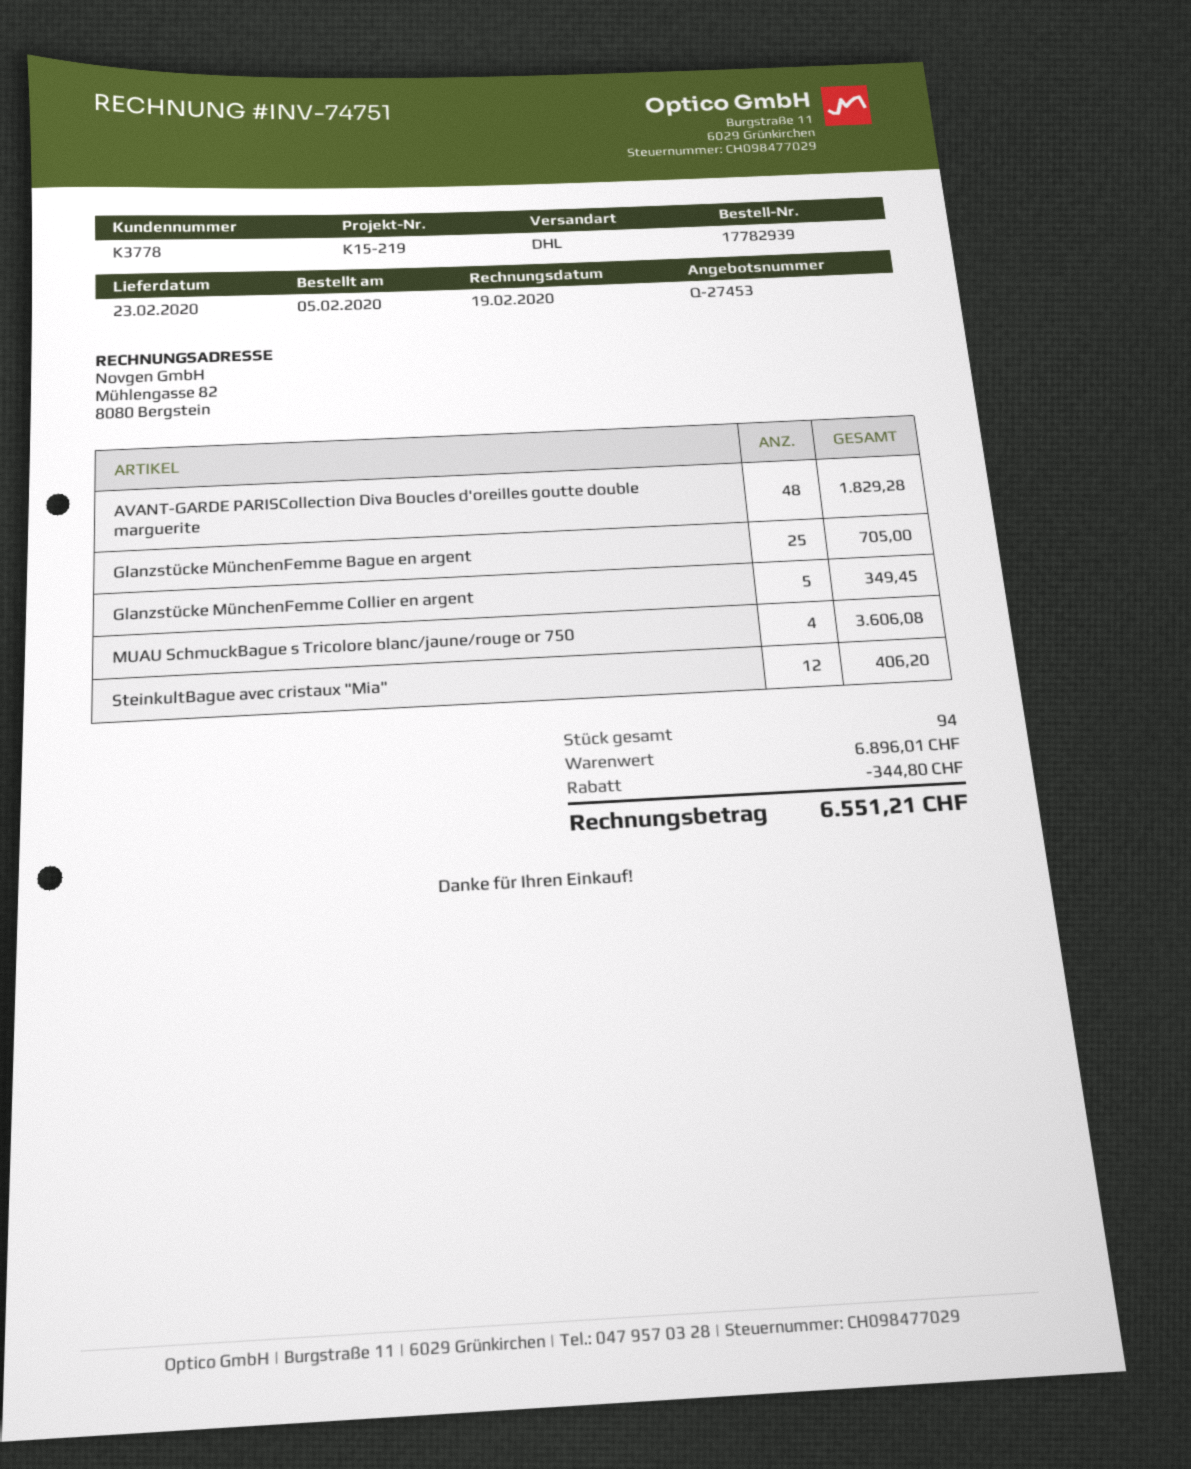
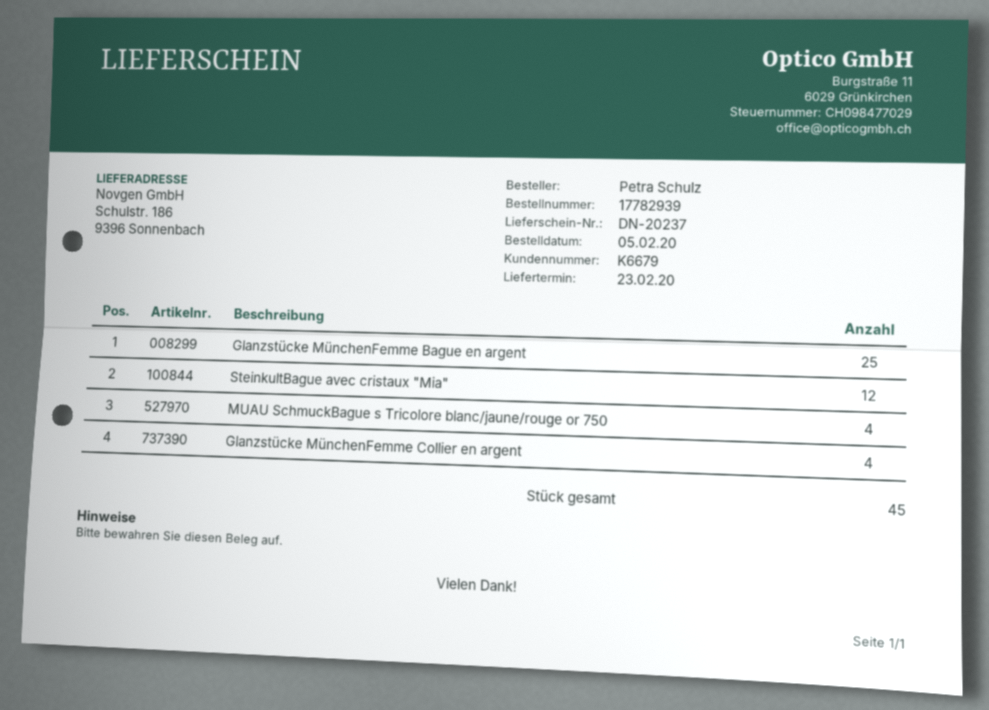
customer number: K3778 -> K6679
AVANT-GARDE PARISCollection Diva Boucles d'oreilles goutte double marguerite: 48 -> none
Glanzstücke MünchenFemme Collier en argent: 5 -> 4
total quantity: 94 -> 45

